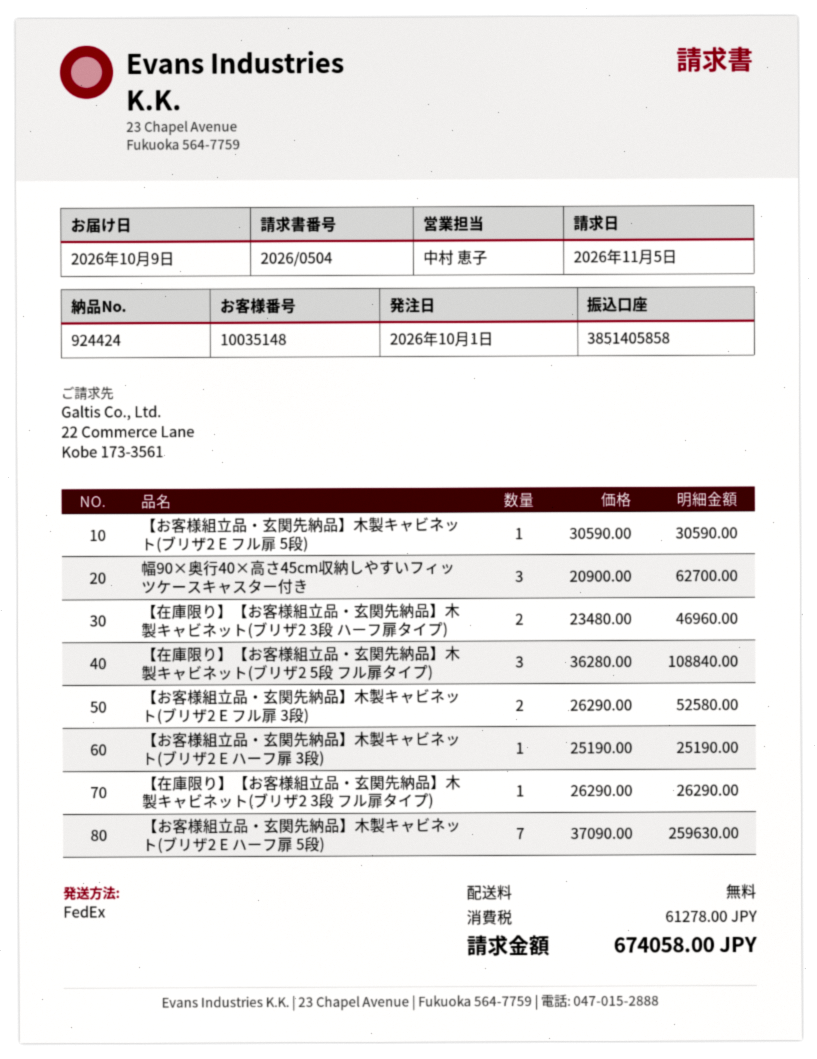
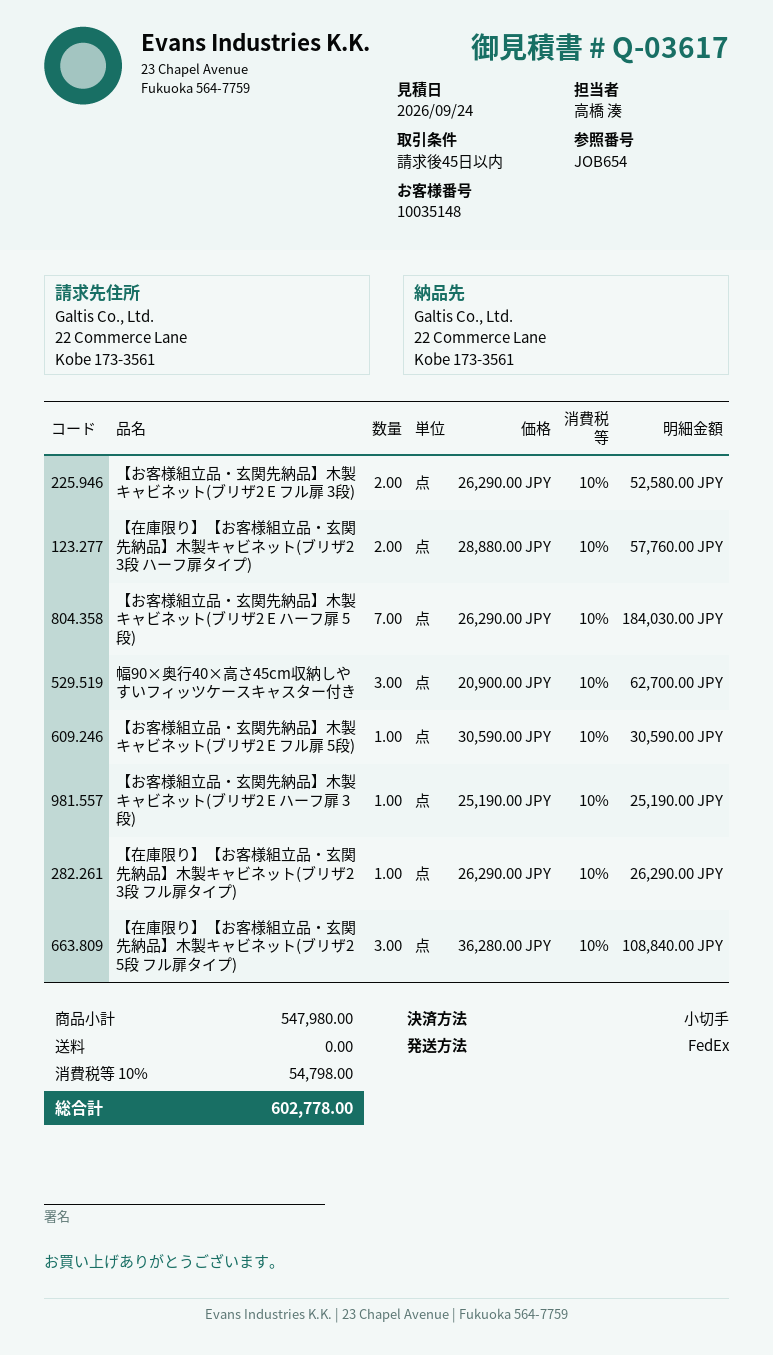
sales rep: 中村 恵子 -> 高橋 湊
【在庫限り】【お客様組立品・玄関先納品】木製キャビネット(ブリザ2 3段 ハーフ扉タイプ): 2 x 23480.00 = 46960.00 -> 2 x 28880.00 = 57760.00
【お客様組立品・玄関先納品】木製キャビネット(ブリザ2 E ハーフ扉 5段): 7 x 37090.00 = 259630.00 -> 7 x 26290.00 = 184030.00
tax: 61278.00 -> 54798.00
total: 674058.00 -> 602778.00

